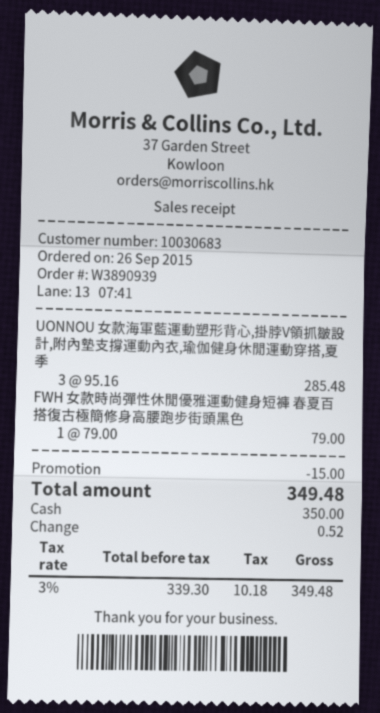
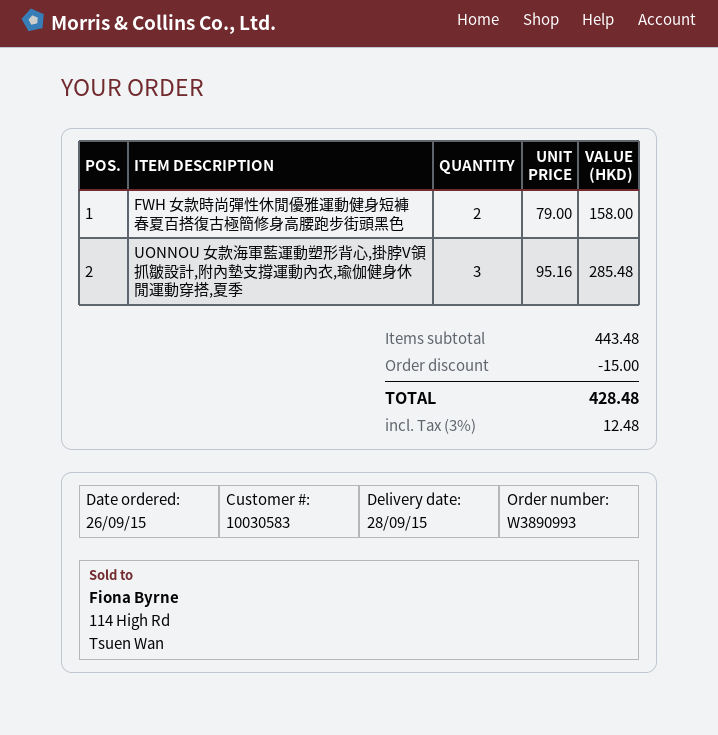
order number: W3890939 -> W3890993
customer number: 10030683 -> 10030583
FWH 女款時尚彈性休閒優雅運動健身短褲 春夏百搭復古極簡修身高腰跑步街頭黑色: 1 x 79.00 = 79.00 -> 2 x 79.00 = 158.00
tax: 3% = 10.18 -> 3% = 12.48
total: 349.48 -> 428.48

